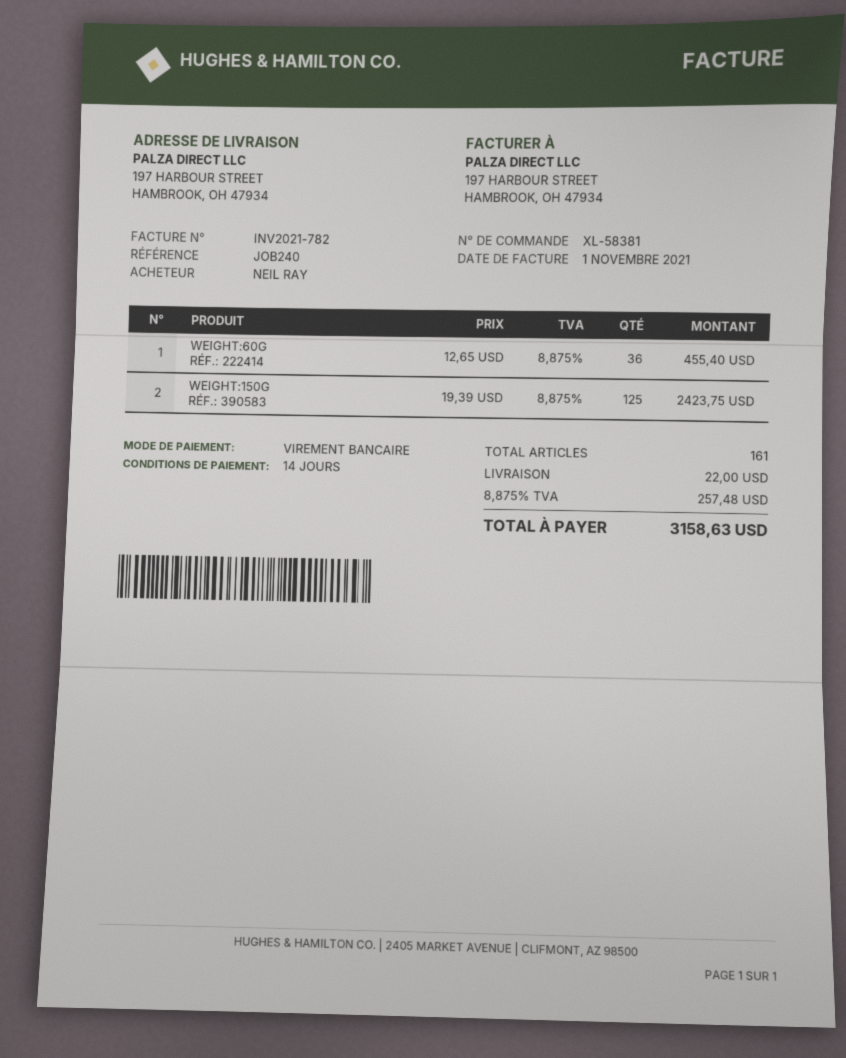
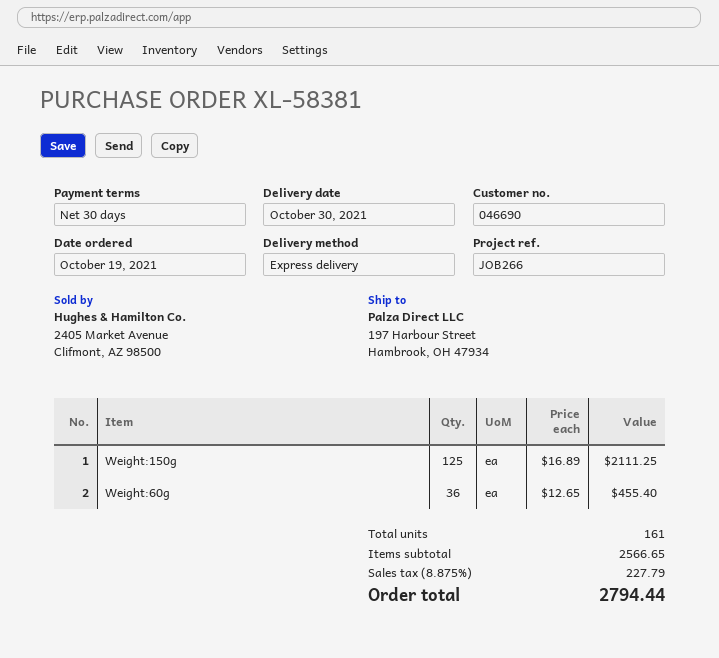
payment terms: 14 days -> 30 days
reference: JOB240 -> JOB266
WEIGHT:150G: 125 x 19.39 = 2423.75 -> 125 x 16.89 = 2111.25
shipping: 22.00 -> none
tax: 8.875% = 257.48 -> 8.875% = 227.79
total: 3158.63 -> 2794.44

